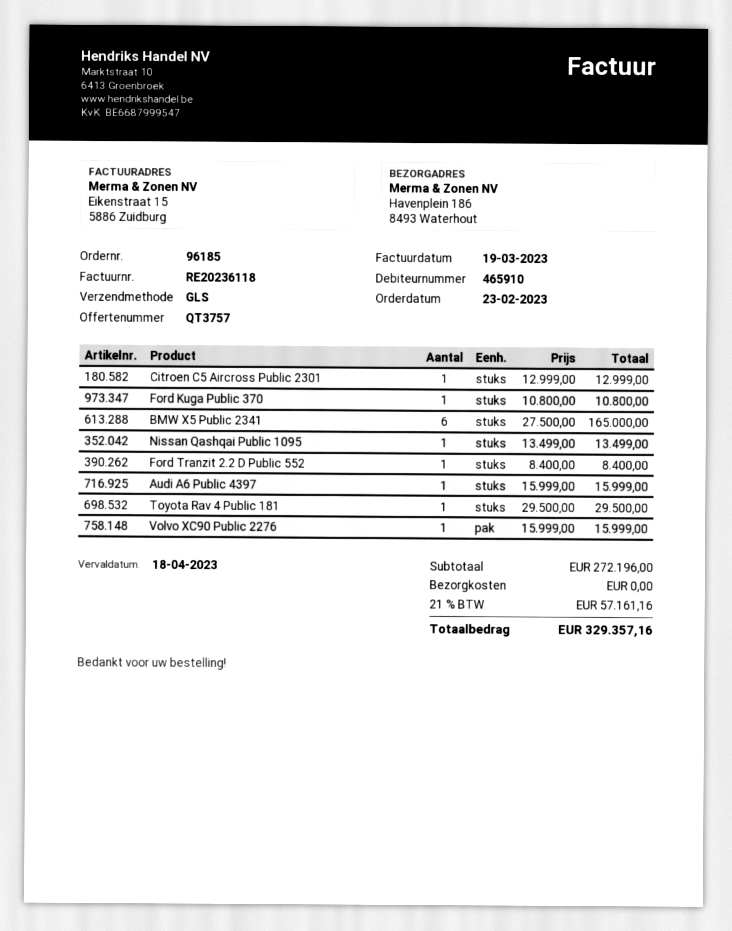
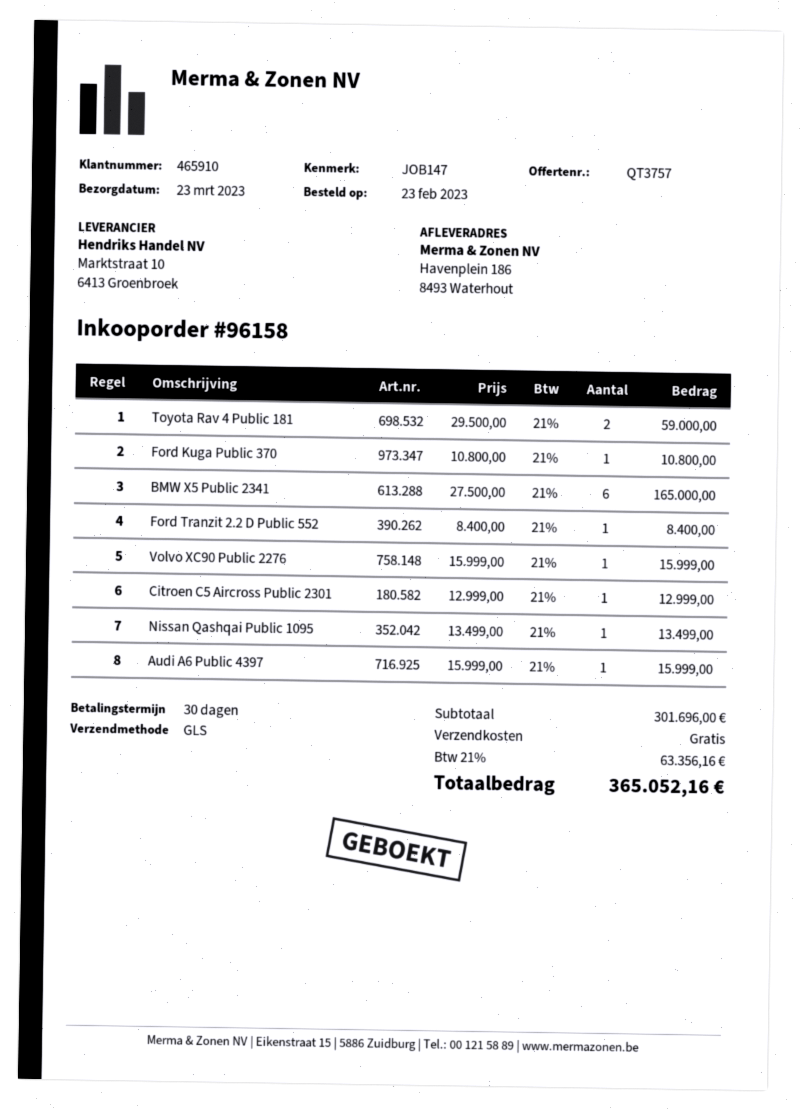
order number: 96185 -> 96158
Toyota Rav 4 Public 181: 1 x 29500.00 = 29500.00 -> 2 x 29500.00 = 59000.00
subtotal: 272196.00 -> 301696.00
tax: 21% = 57161.16 -> 21% = 63356.16
total: 329357.16 -> 365052.16

